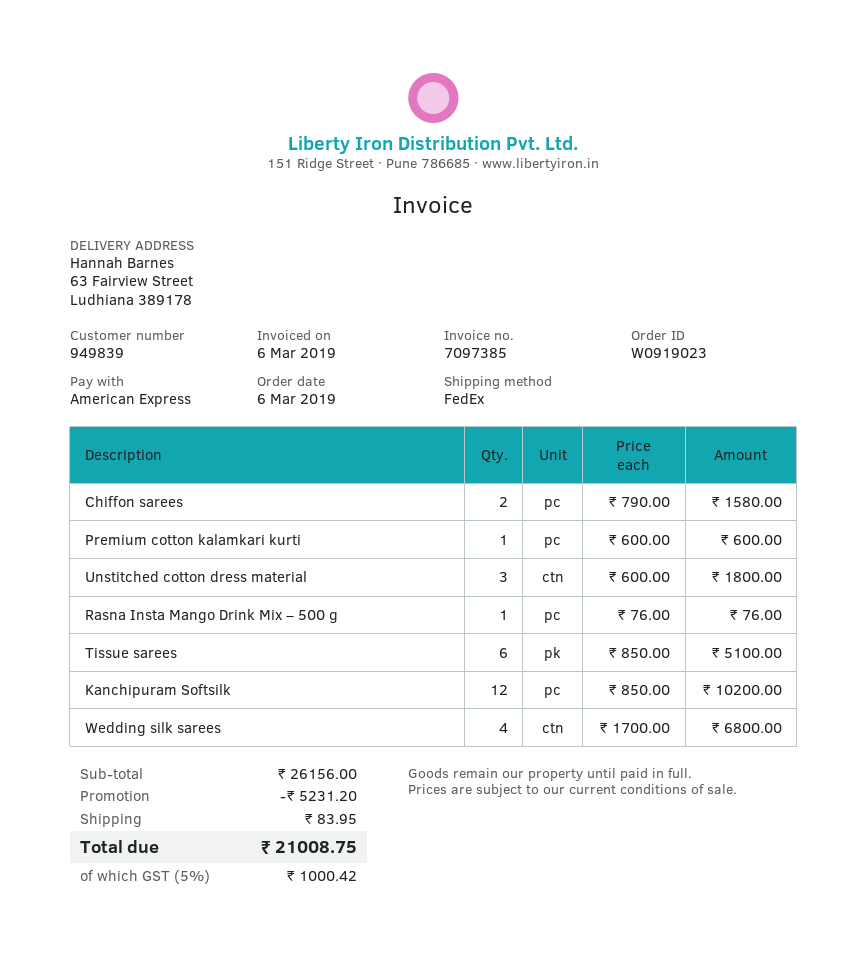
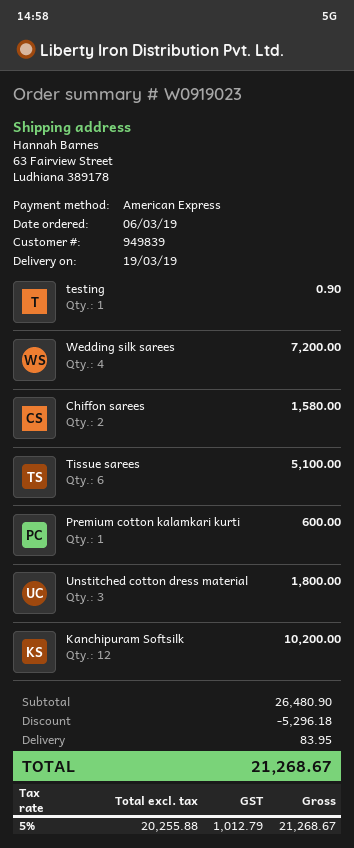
Rasna Insta Mango Drink Mix – 500 g: 1 for 76.00 -> none
Wedding silk sarees: 4 for 6800.00 -> 4 for 7200.00
testing: none -> 1 for 0.90
subtotal: 26156.00 -> 26480.90
discount: 5231.20 -> 5296.18
tax: 5% = 1000.42 -> 5% = 1012.79
total: 21008.75 -> 21268.67

